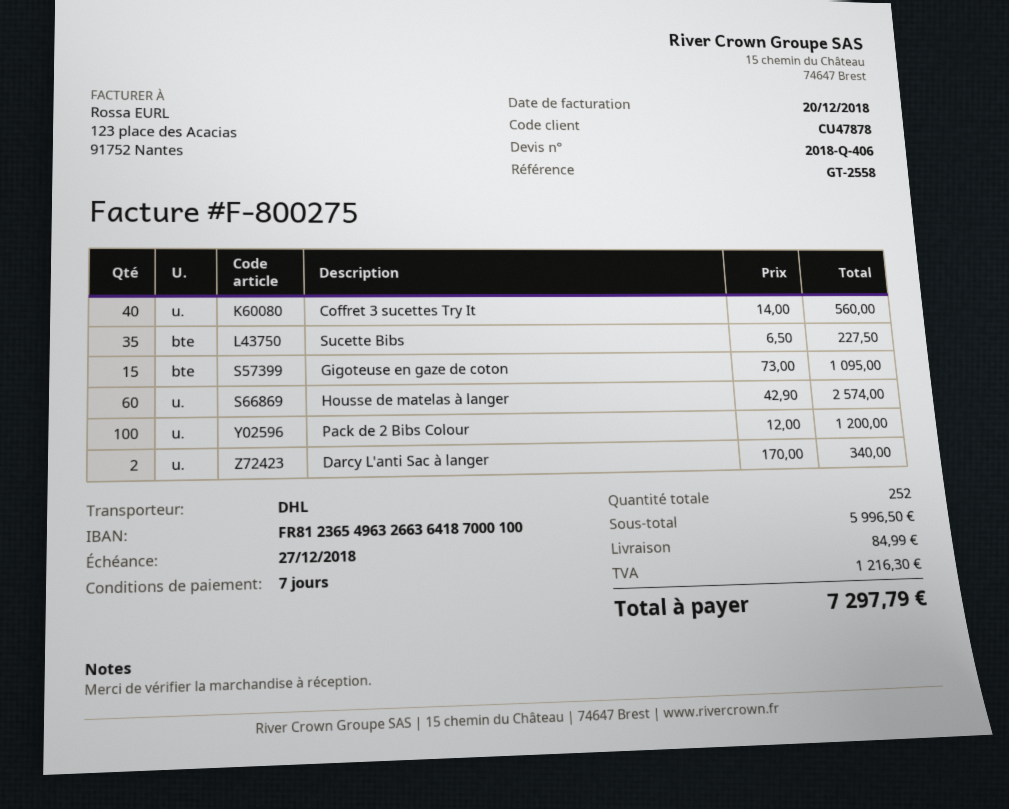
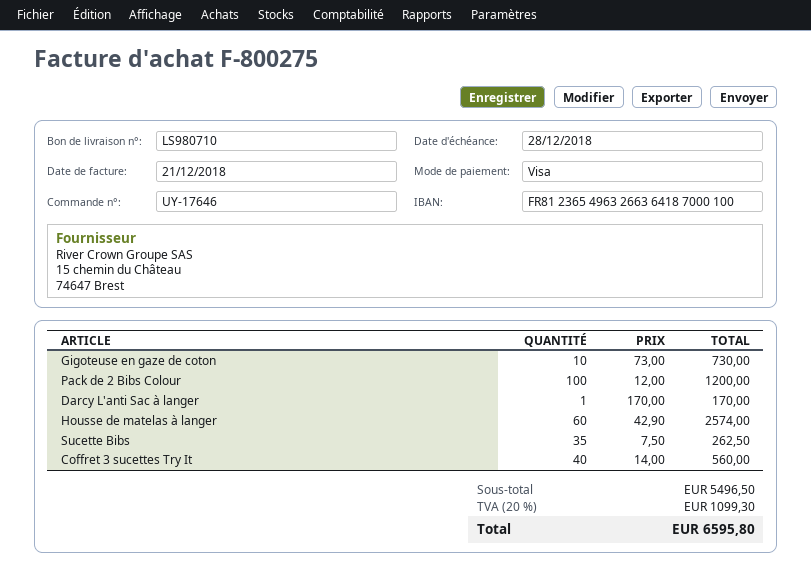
invoice date: 2018-12-20 -> 2018-12-21
due date: 2018-12-27 -> 2018-12-28
Sucette Bibs: 35 x 6.50 = 227.50 -> 35 x 7.50 = 262.50
Gigoteuse en gaze de coton: 15 x 73.00 = 1095.00 -> 10 x 73.00 = 730.00
Darcy L'anti Sac à langer: 2 x 170.00 = 340.00 -> 1 x 170.00 = 170.00
subtotal: 5996.50 -> 5496.50
shipping: 84.99 -> none
tax: 1216.30 -> 1099.30
total: 7297.79 -> 6595.80

